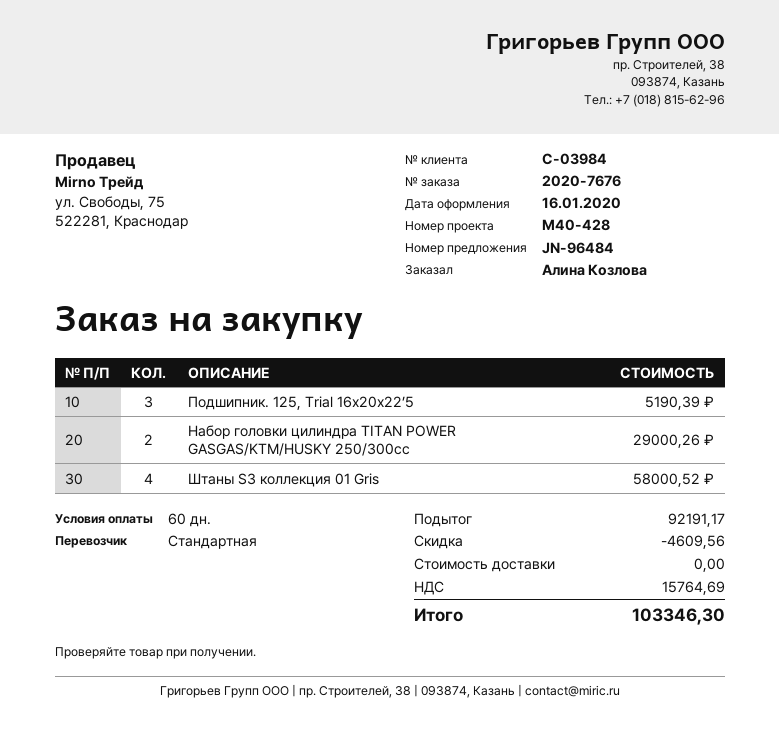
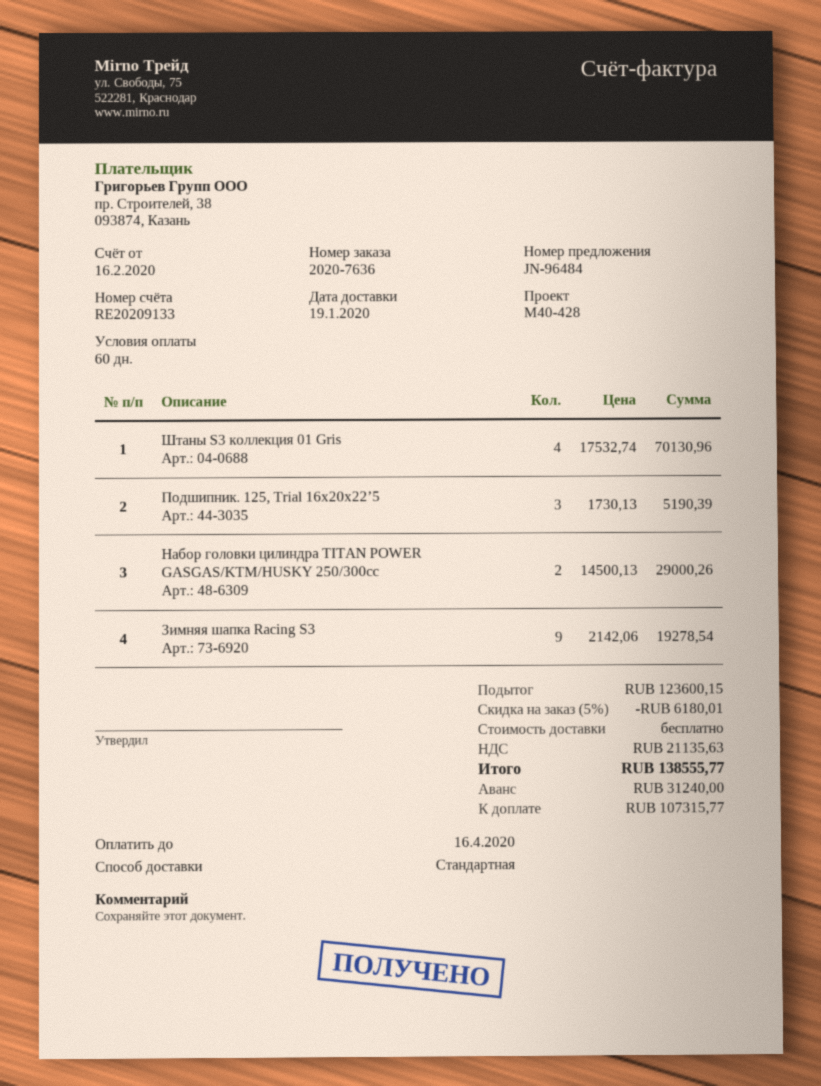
order number: 2020-7676 -> 2020-7636
Штаны S3 коллекция 01 Gris: 4 for 58000.52 -> 4 for 70130.96
Зимняя шапка Racing S3: none -> 9 for 19278.54
subtotal: 92191.17 -> 123600.15
discount: 4609.56 -> 6180.01
tax: 15764.69 -> 21135.63
total: 103346.30 -> 138555.77

